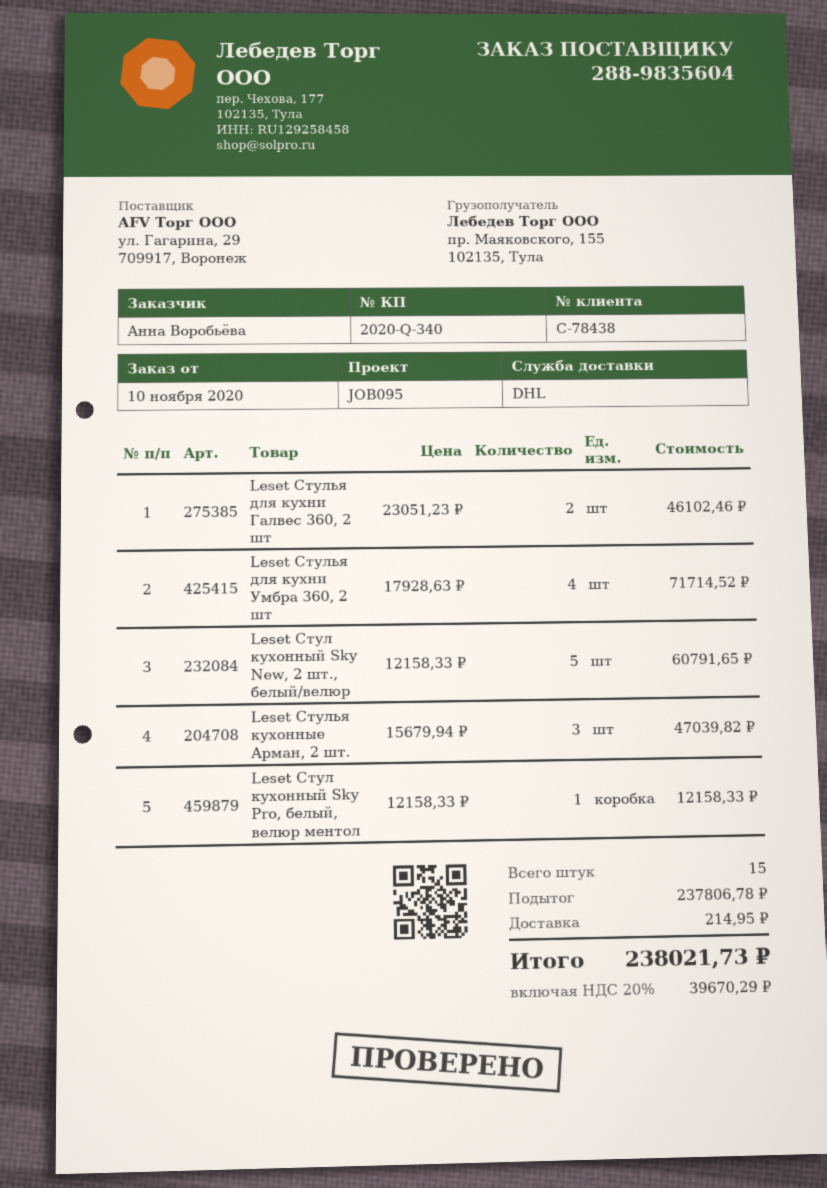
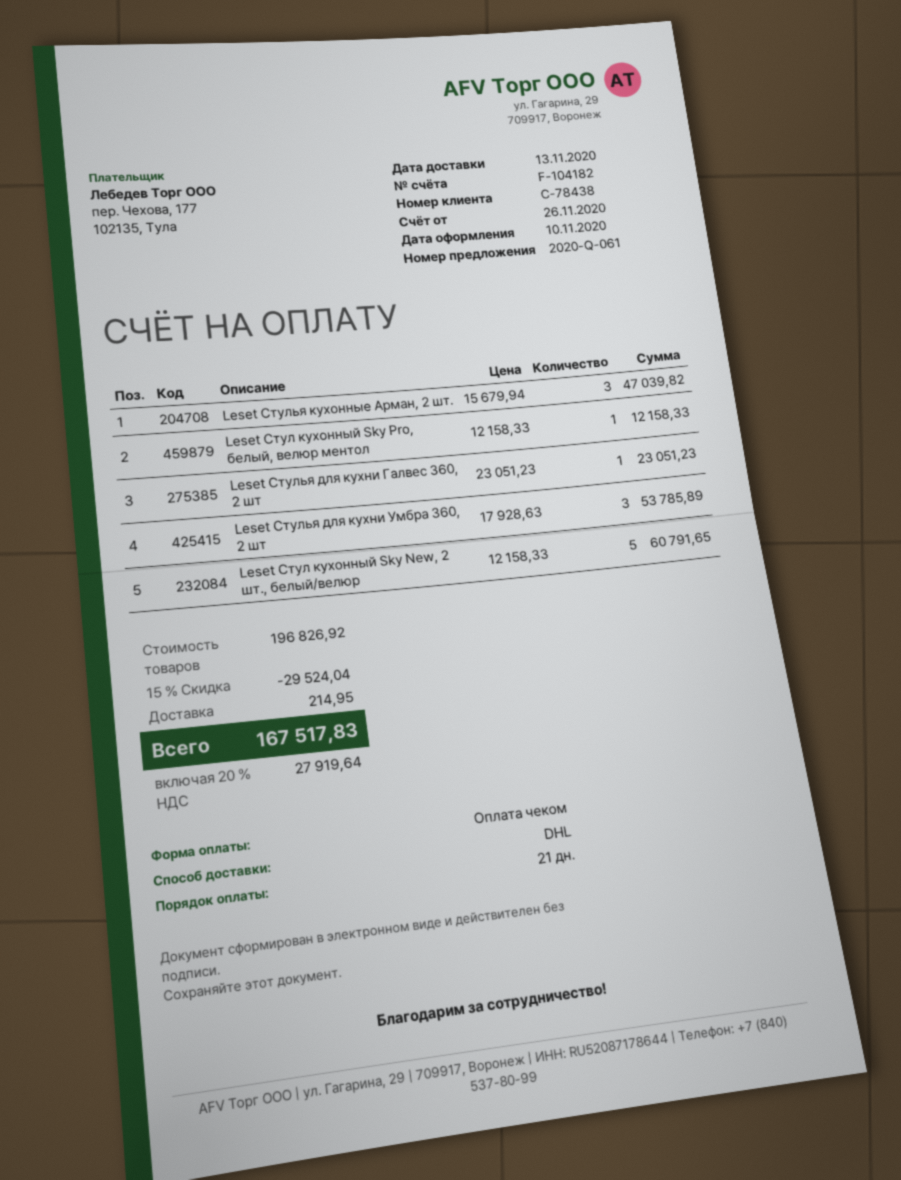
quote number: 2020-Q-340 -> 2020-Q-061
Leset Стулья для кухни Галвес 360, 2 шт: 2 x 23051.23 = 46102.46 -> 1 x 23051.23 = 23051.23
Leset Стулья для кухни Умбра 360, 2 шт: 4 x 17928.63 = 71714.52 -> 3 x 17928.63 = 53785.89
subtotal: 237806.78 -> 196826.92
discount: none -> 15% = 29524.04
tax: 20% = 39670.29 -> 20% = 27919.64
total: 238021.73 -> 167517.83

